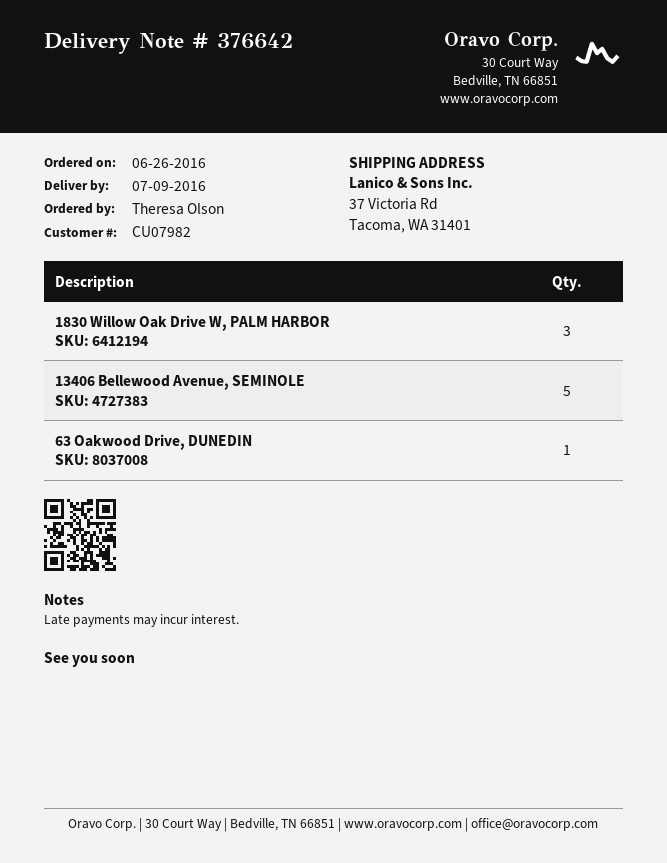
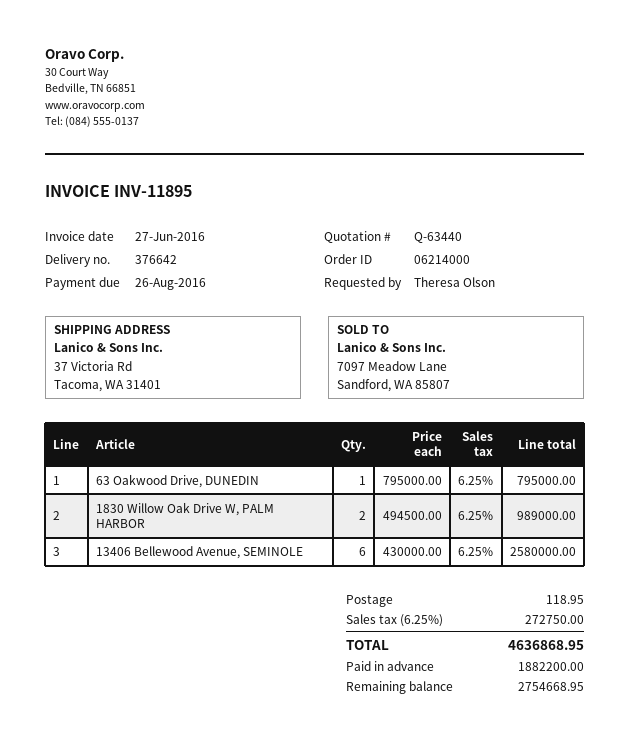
1830 Willow Oak Drive W, PALM HARBOR: 3 -> 2
13406 Bellewood Avenue, SEMINOLE: 5 -> 6

